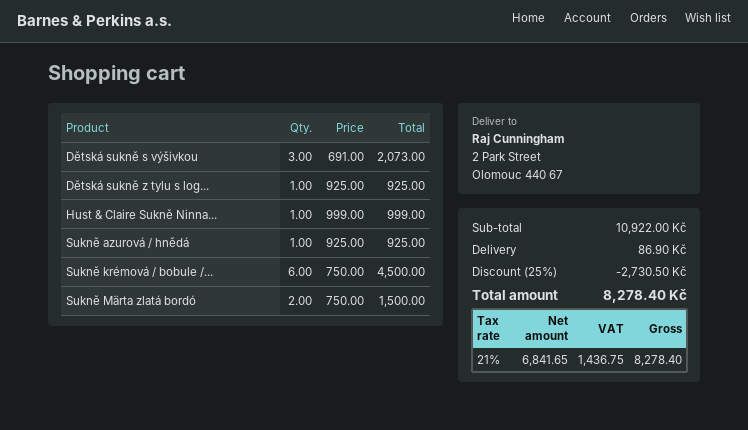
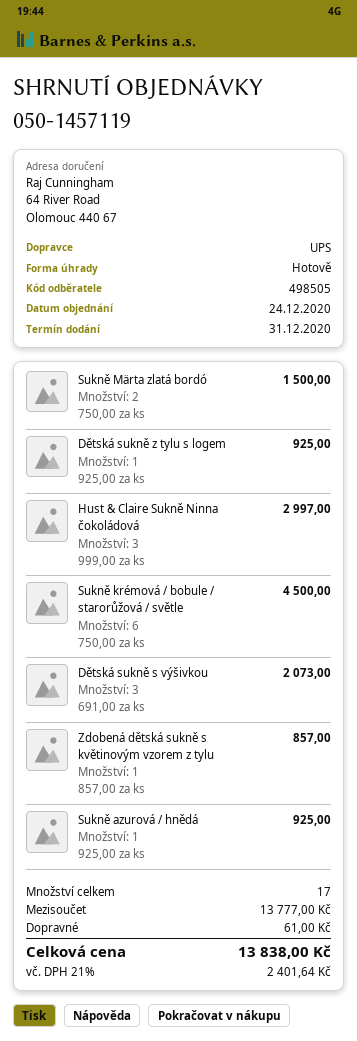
ship to: 2 Park Street, Olomouc 440 67 -> 64 River Road, Olomouc 440 67
Hust & Claire Sukně Ninna...: 1 x 999.00 = 999.00 -> 3 x 999.00 = 2997.00
Zdobená dětská sukně s květinovým vzorem z tylu: none -> 1 x 857.00 = 857.00
subtotal: 10922.00 -> 13777.00
discount: 25% = 2730.50 -> none
shipping: 86.90 -> 61.00
tax: 21% = 1436.75 -> 21% = 2401.64
total: 8278.40 -> 13838.00

